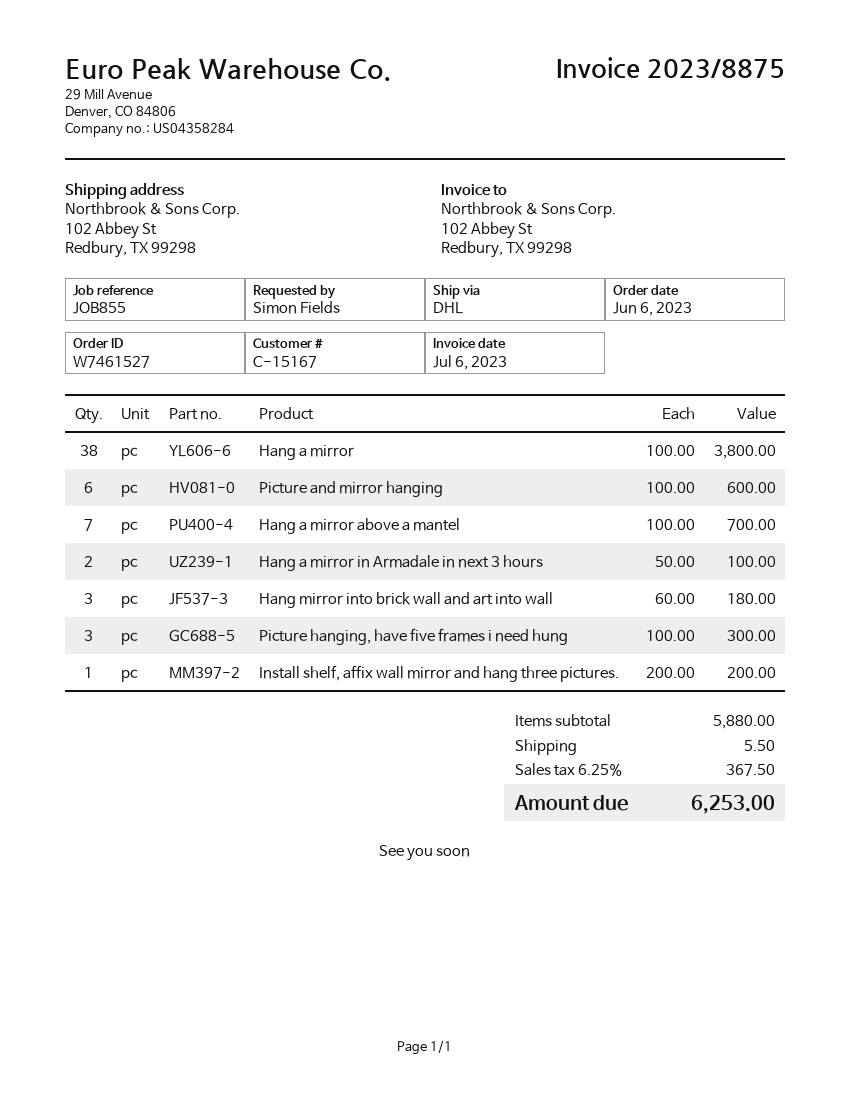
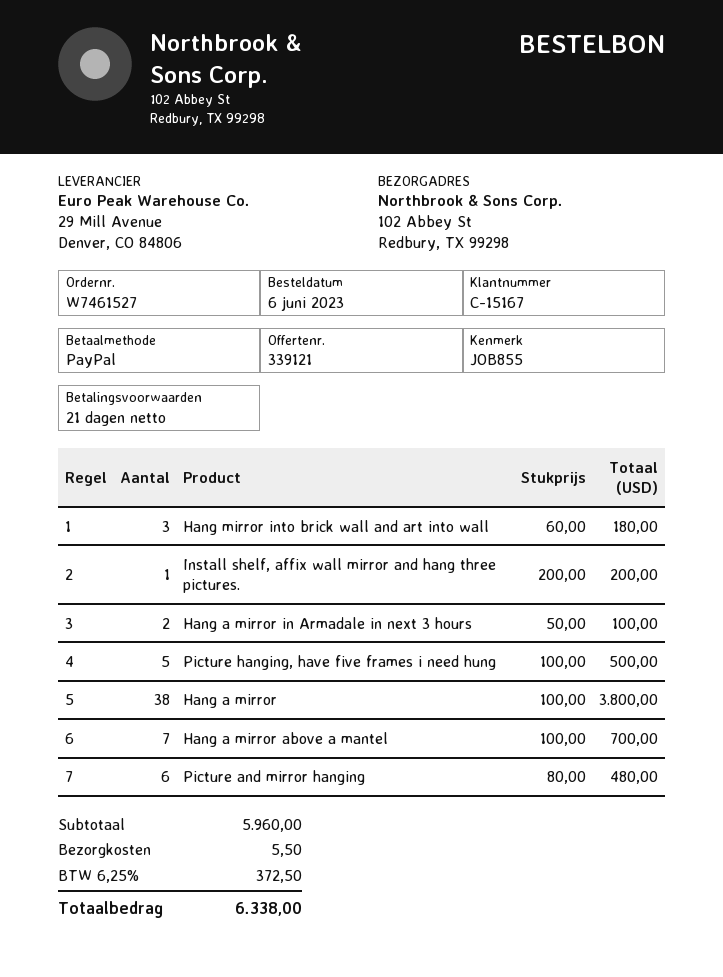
Picture and mirror hanging: 6 x 100.00 = 600.00 -> 6 x 80.00 = 480.00
Picture hanging, have five frames i need hung: 3 x 100.00 = 300.00 -> 5 x 100.00 = 500.00
subtotal: 5880.00 -> 5960.00
tax: 6.25% = 367.50 -> 6.25% = 372.50
total: 6253.00 -> 6338.00

